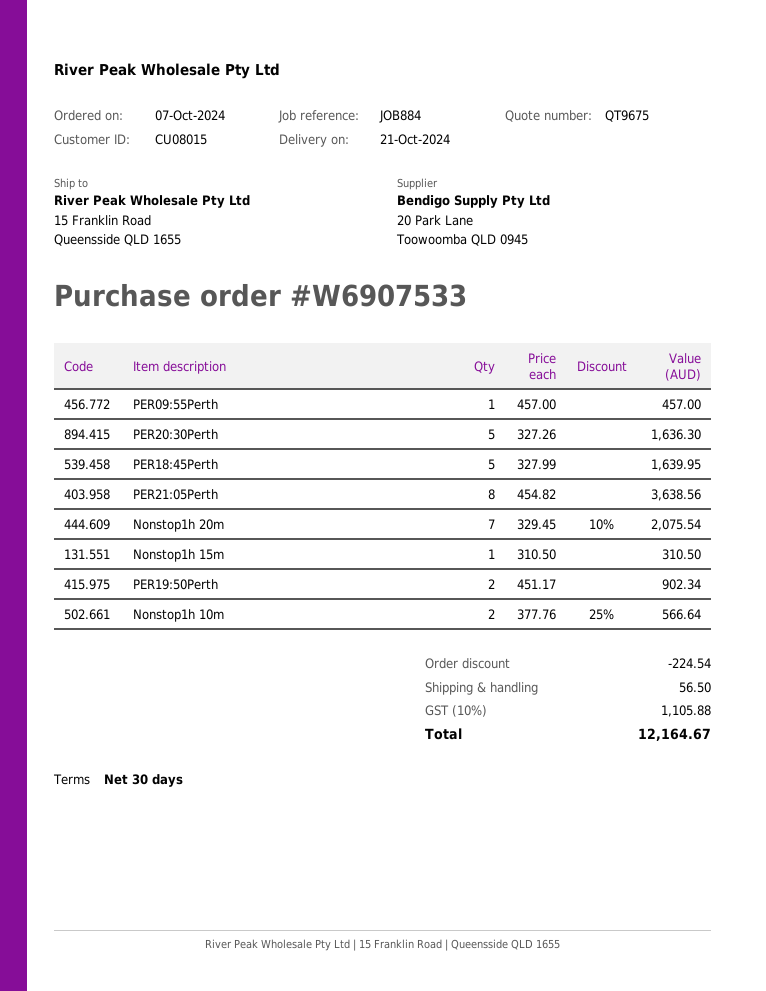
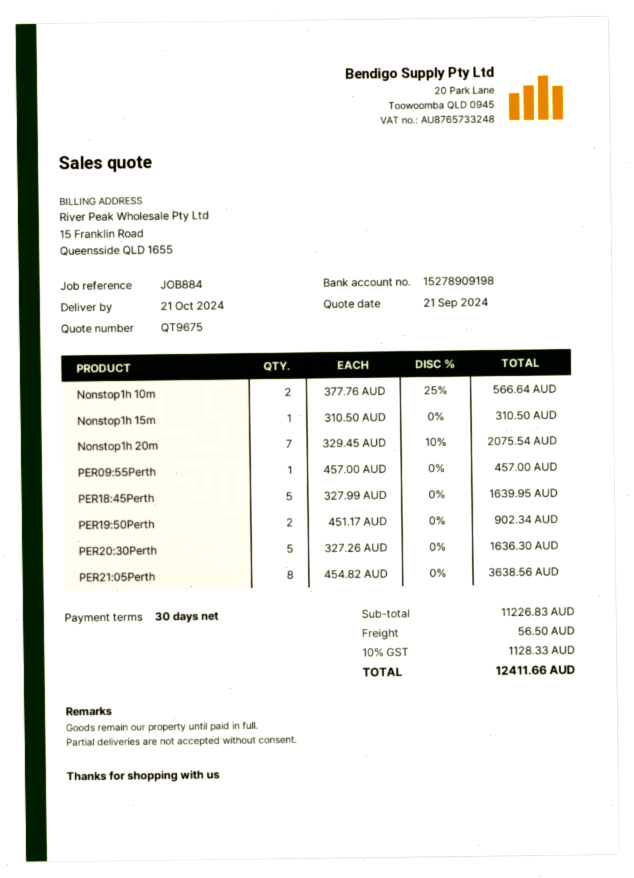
discount: 224.54 -> none
tax: 10% = 1105.88 -> 10% = 1128.33
total: 12164.67 -> 12411.66

